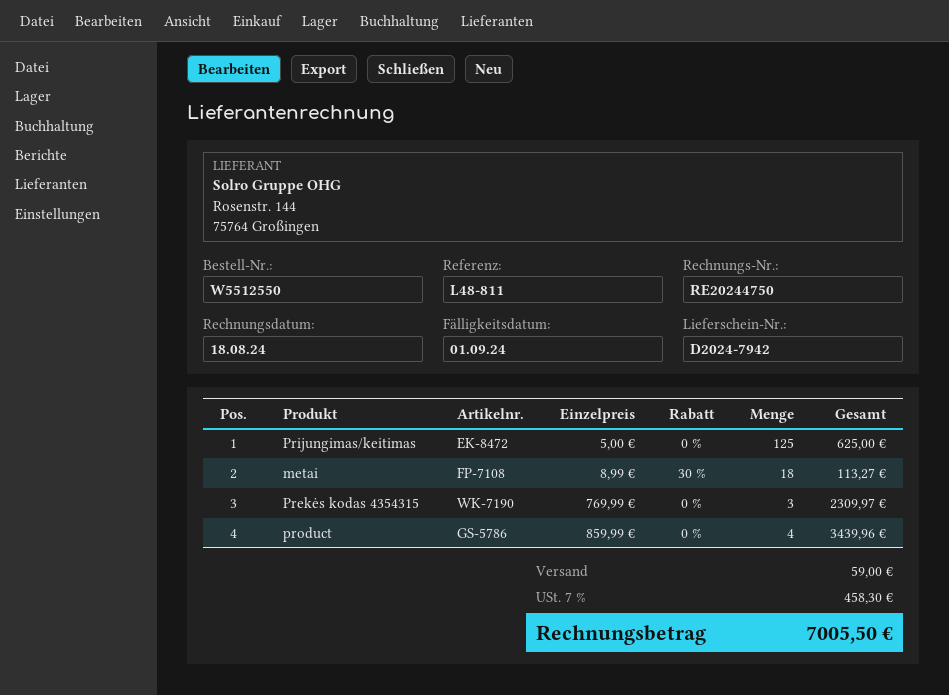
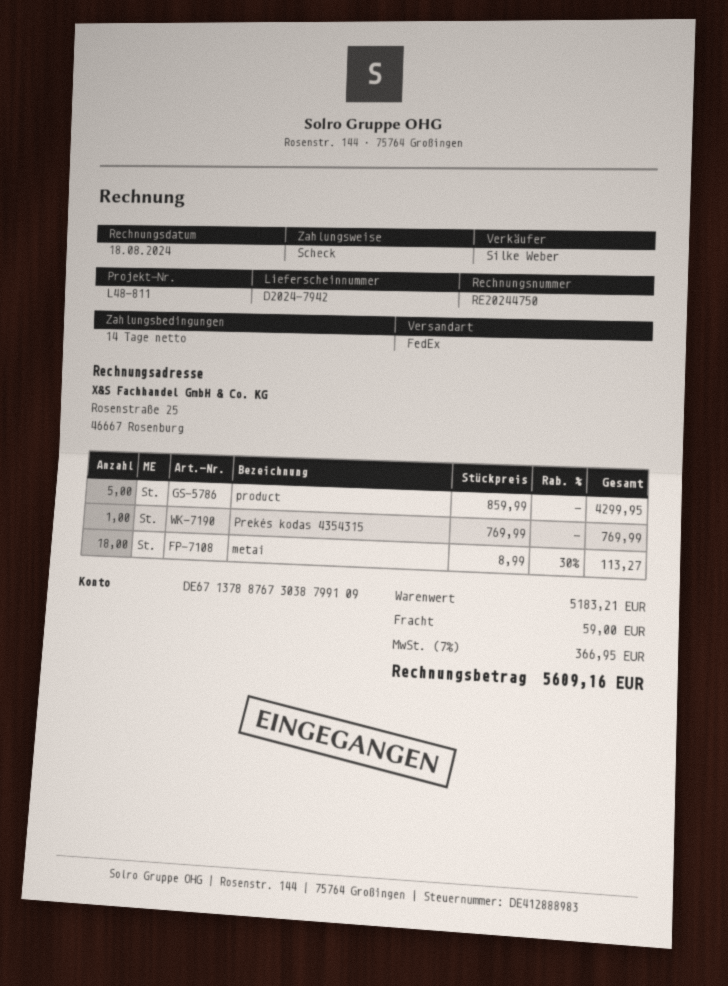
Prijungimas/keitimas: 125 x 5.00 = 625.00 -> none
Prekės kodas 4354315: 3 x 769.99 = 2309.97 -> 1 x 769.99 = 769.99
product: 4 x 859.99 = 3439.96 -> 5 x 859.99 = 4299.95
tax: 7% = 458.30 -> 7% = 366.95
total: 7005.50 -> 5609.16

